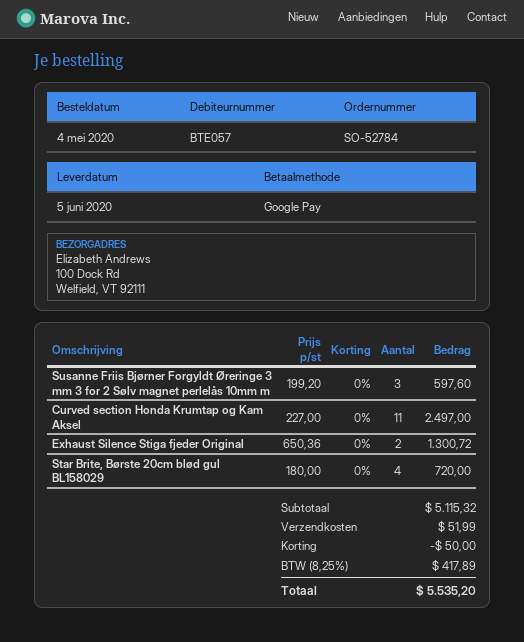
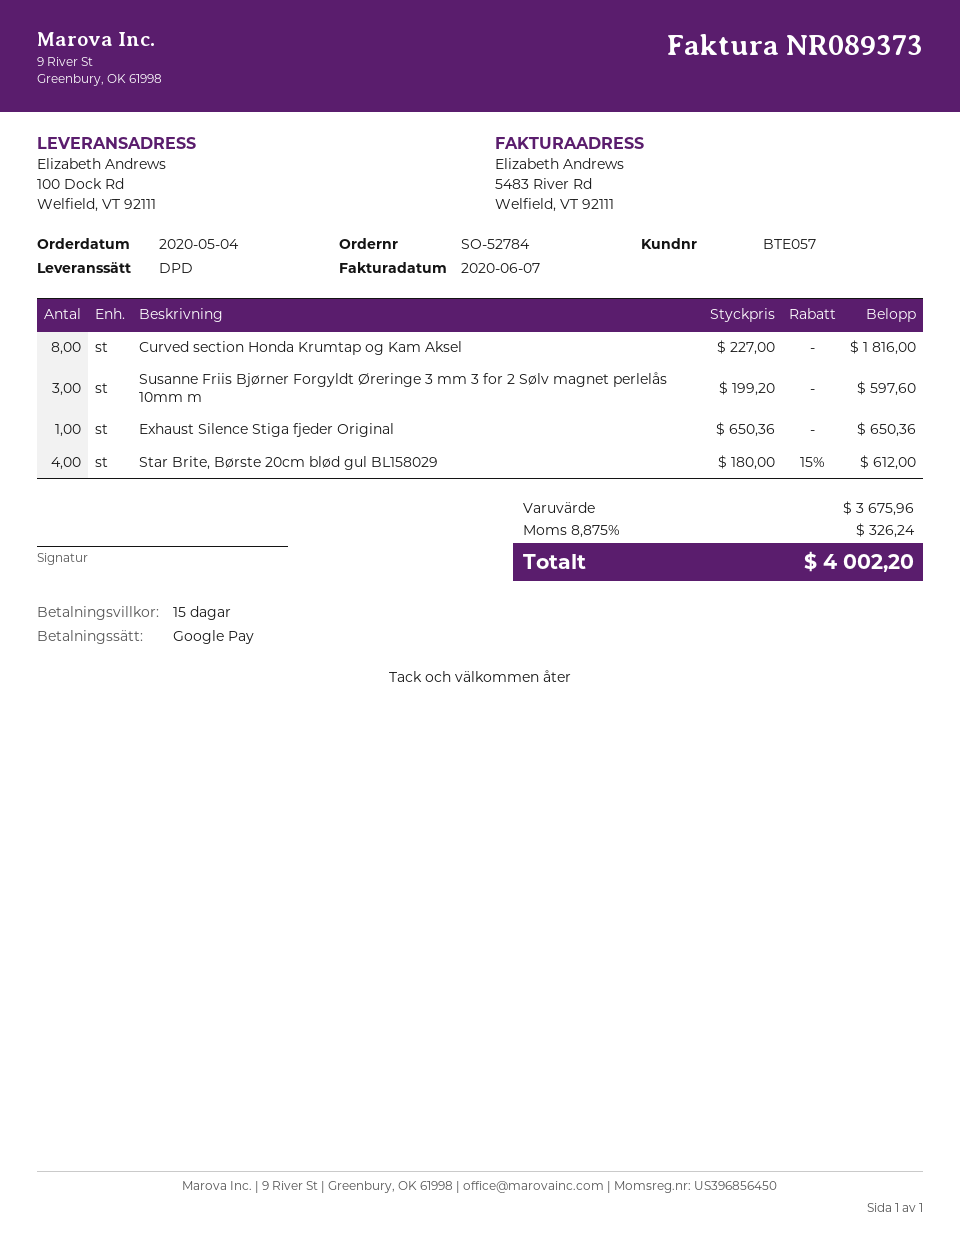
Curved section Honda Krumtap og Kam Aksel: 11 x 227.00 = 2497.00 -> 8 x 227.00 = 1816.00
Exhaust Silence Stiga fjeder Original: 2 x 650.36 = 1300.72 -> 1 x 650.36 = 650.36
Star Brite, Børste 20cm blød gul BL158029: 4 x 180.00 = 720.00 -> 4 x 180.00 - 15% = 612.00
subtotal: 5115.32 -> 3675.96
discount: 50.00 -> none
shipping: 51.99 -> none
tax: 8.25% = 417.89 -> 8.875% = 326.24
total: 5535.20 -> 4002.20

